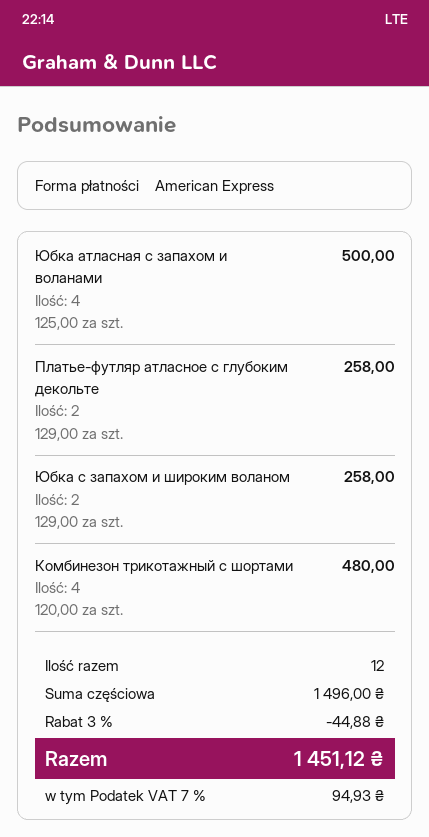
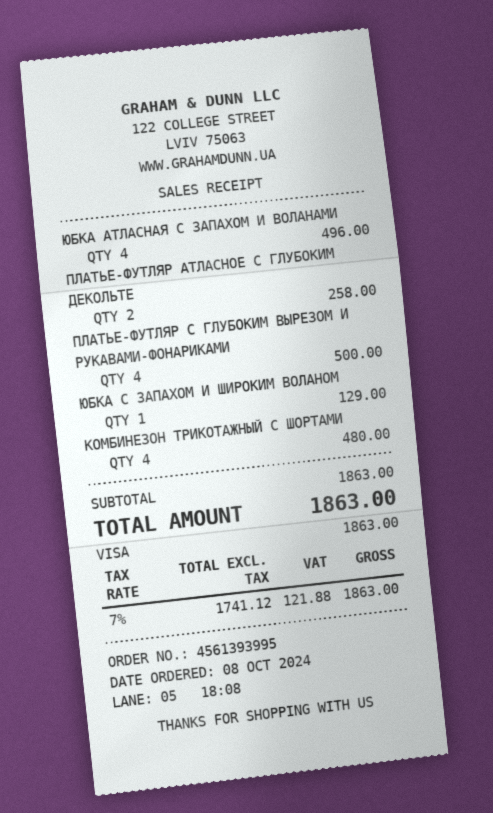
payment method: American Express -> Visa
Юбка атласная с запахом и воланами: 4 for 500.00 -> 4 for 496.00
Юбка с запахом и широким воланом: 2 for 258.00 -> 1 for 129.00
ПЛАТЬЕ-ФУТЛЯР С ГЛУБОКИМ ВЫРЕЗОМ И РУКАВАМИ-ФОНАРИКАМИ: none -> 4 for 500.00
subtotal: 1496.00 -> 1863.00
discount: 3% = 44.88 -> none
tax: 7% = 94.93 -> 7% = 121.88
total: 1451.12 -> 1863.00

